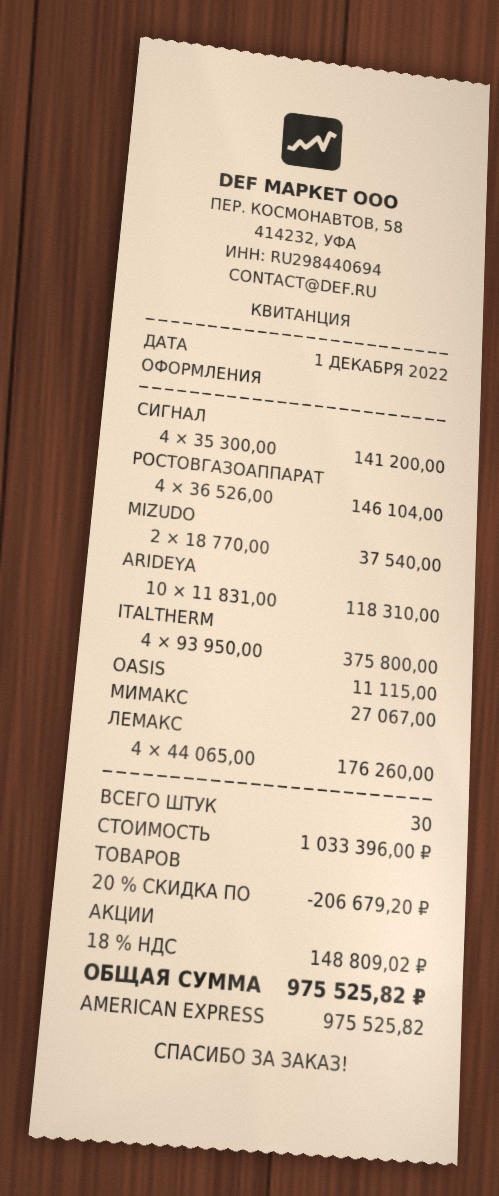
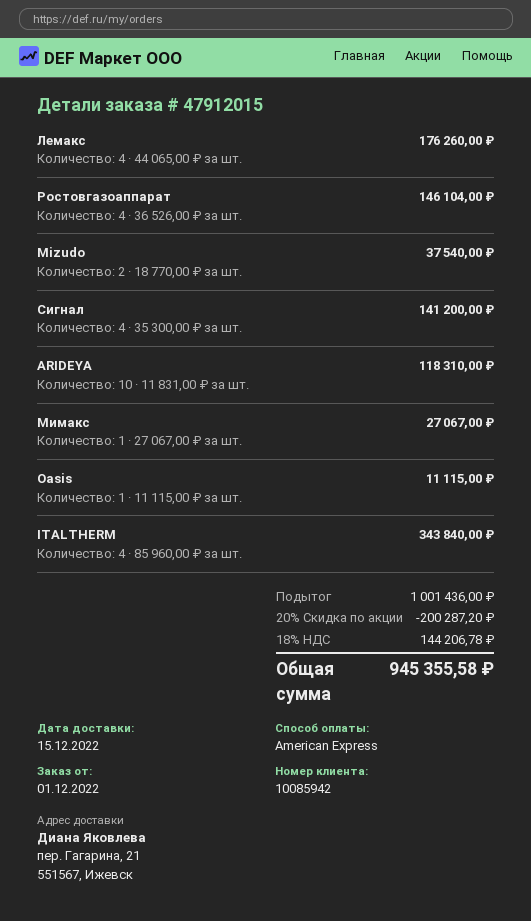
ITALTHERM: 4 x 93950.00 = 375800.00 -> 4 x 85960.00 = 343840.00
subtotal: 1033396.00 -> 1001436.00
discount: 20% = 206679.20 -> 20% = 200287.20
tax: 18% = 148809.02 -> 18% = 144206.78
total: 975525.82 -> 945355.58

